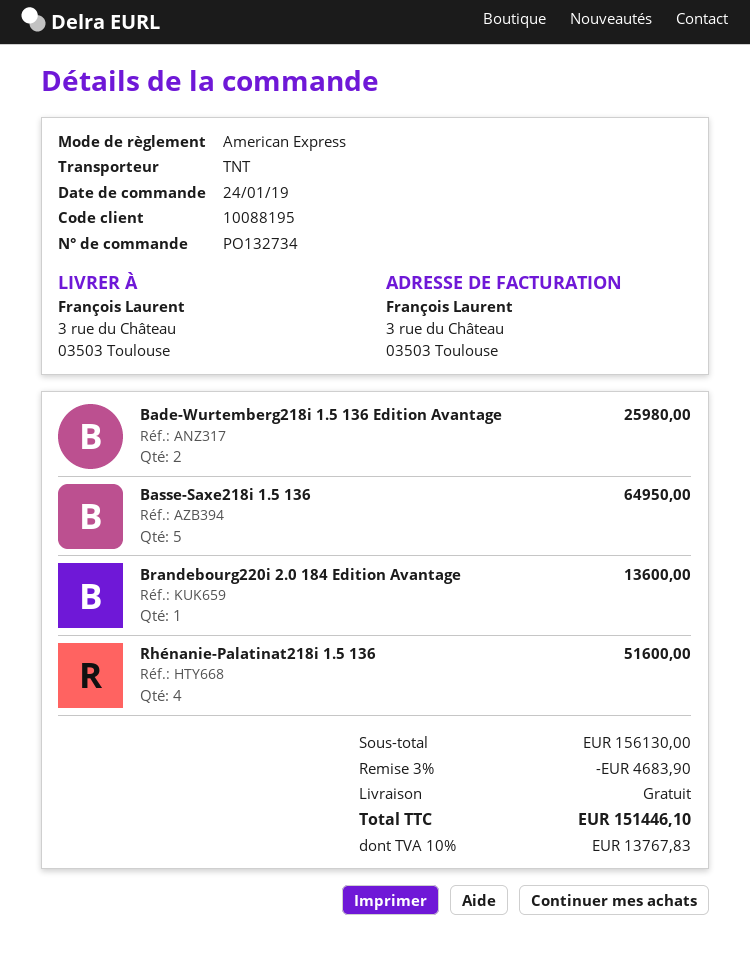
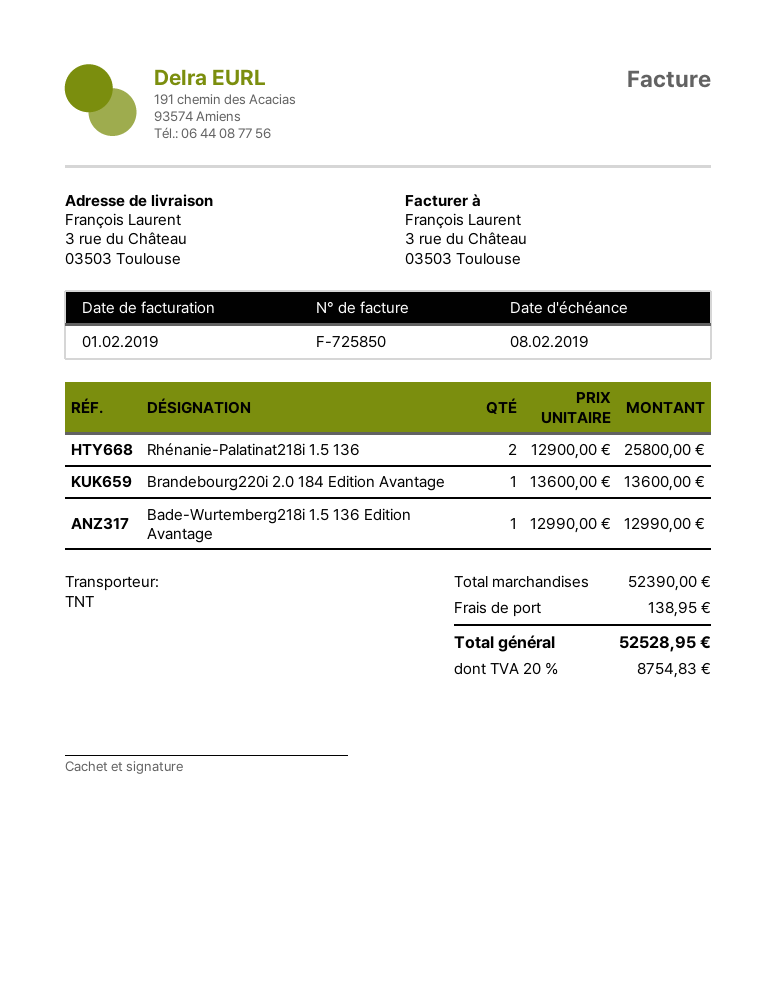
Bade-Wurtemberg218i 1.5 136 Edition Avantage: 2 for 25980.00 -> 1 for 12990.00
Basse-Saxe218i 1.5 136: 5 for 64950.00 -> none
Rhénanie-Palatinat218i 1.5 136: 4 for 51600.00 -> 2 for 25800.00
subtotal: 156130.00 -> 52390.00
discount: 3% = 4683.90 -> none
shipping: 0.00 -> 138.95
tax: 10% = 13767.83 -> 20% = 8754.83
total: 151446.10 -> 52528.95

